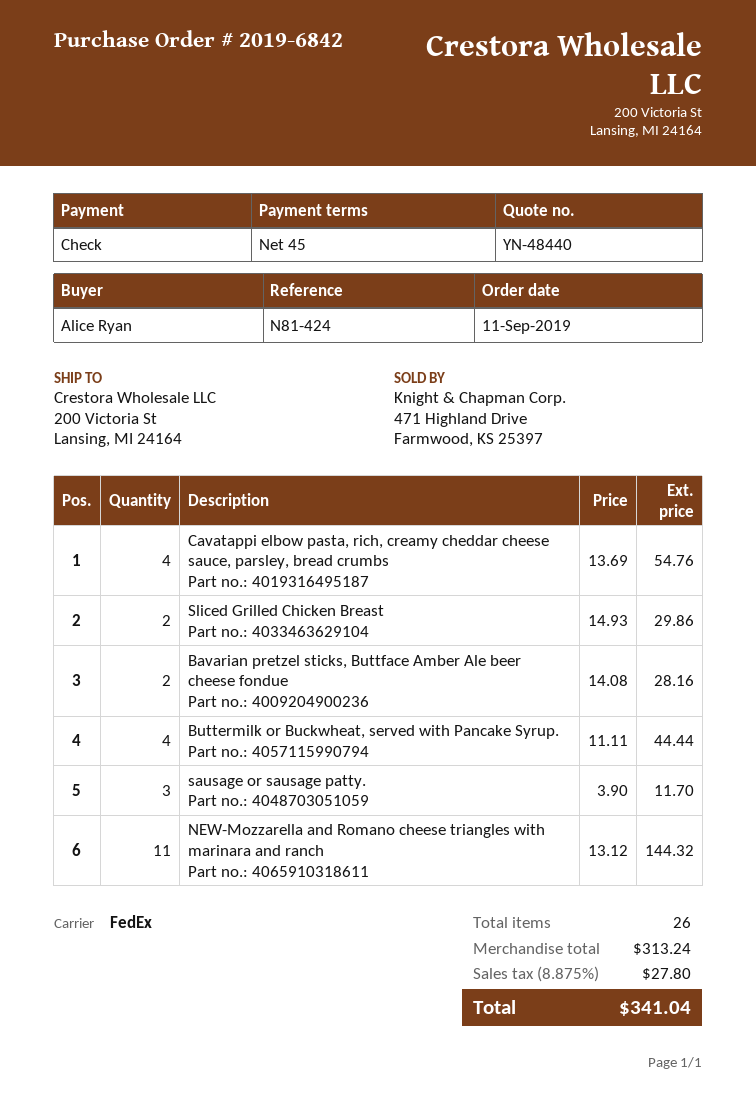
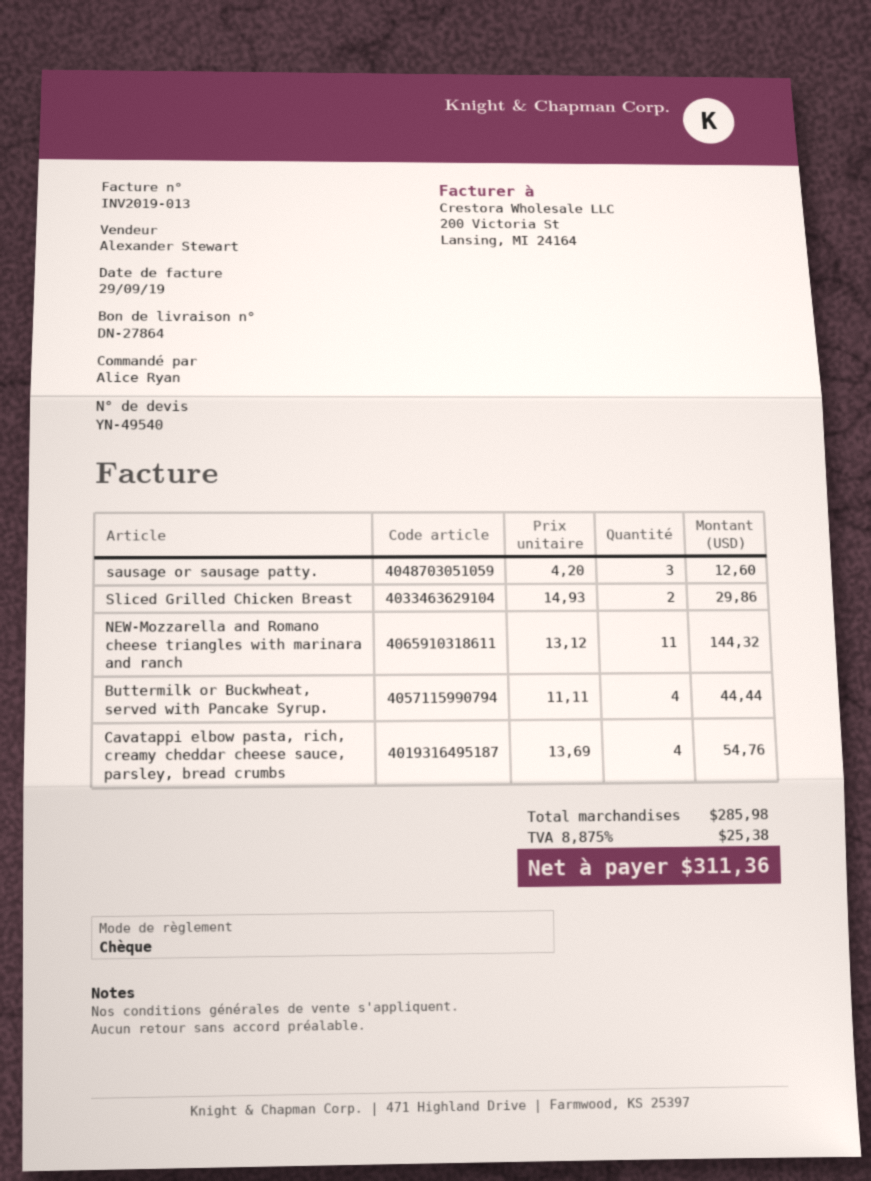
quote number: YN-48440 -> YN-49540
Bavarian pretzel sticks, Buttface Amber Ale beer cheese fondue: 2 x 14.08 = 28.16 -> none
sausage or sausage patty.: 3 x 3.90 = 11.70 -> 3 x 4.20 = 12.60
subtotal: 313.24 -> 285.98
tax: 8.875% = 27.80 -> 8.875% = 25.38
total: 341.04 -> 311.36

